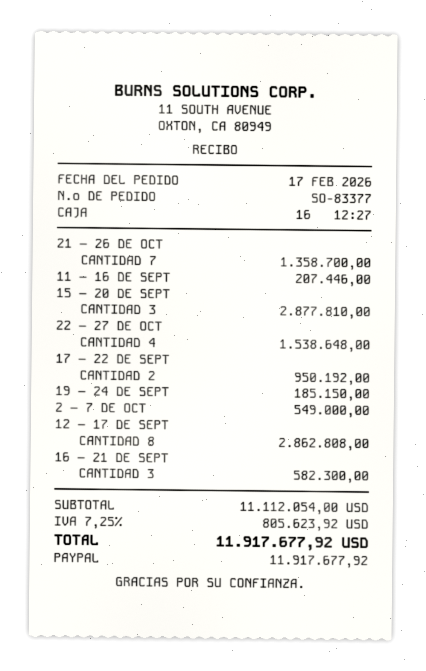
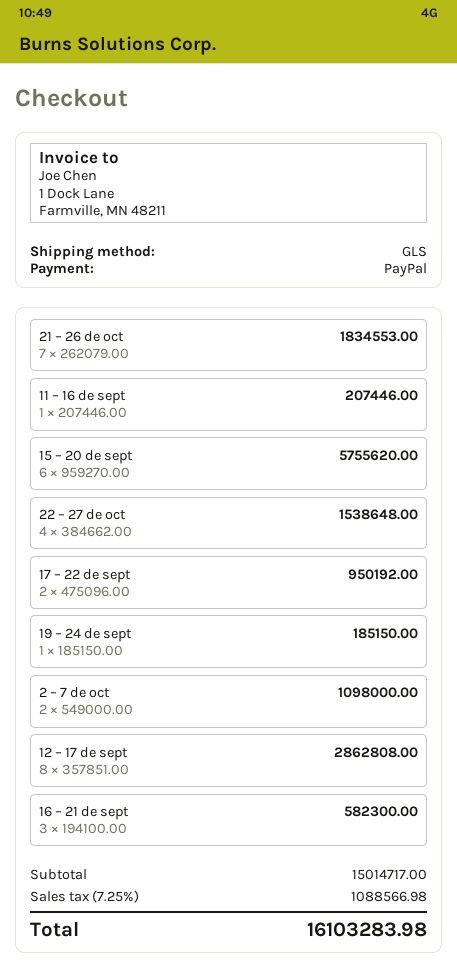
21 – 26 DE OCT: 7 for 1358700.00 -> 7 for 1834553.00
15 – 20 DE SEPT: 3 for 2877810.00 -> 6 for 5755620.00
2 – 7 DE OCT: 1 for 549000.00 -> 2 for 1098000.00
subtotal: 11112054.00 -> 15014717.00
tax: 7.25% = 805623.92 -> 7.25% = 1088566.98
total: 11917677.92 -> 16103283.98

